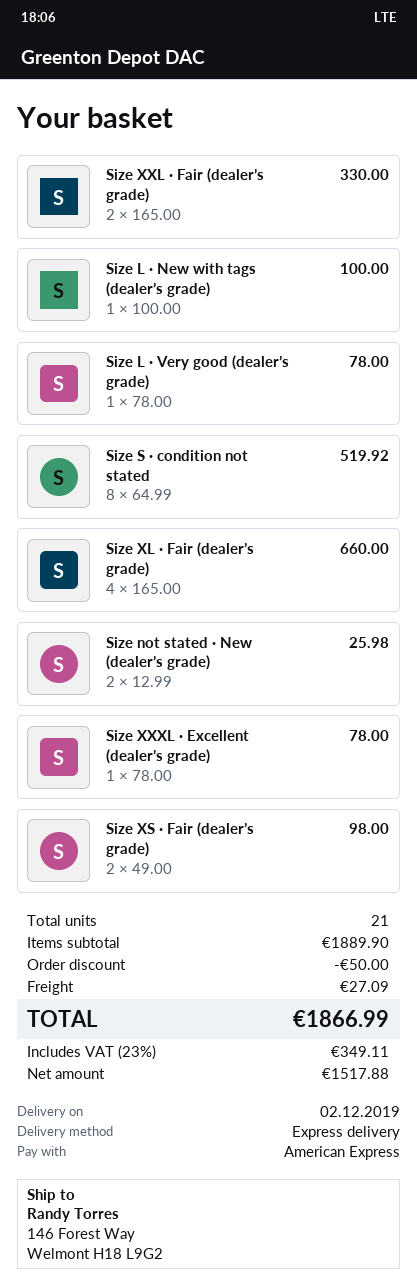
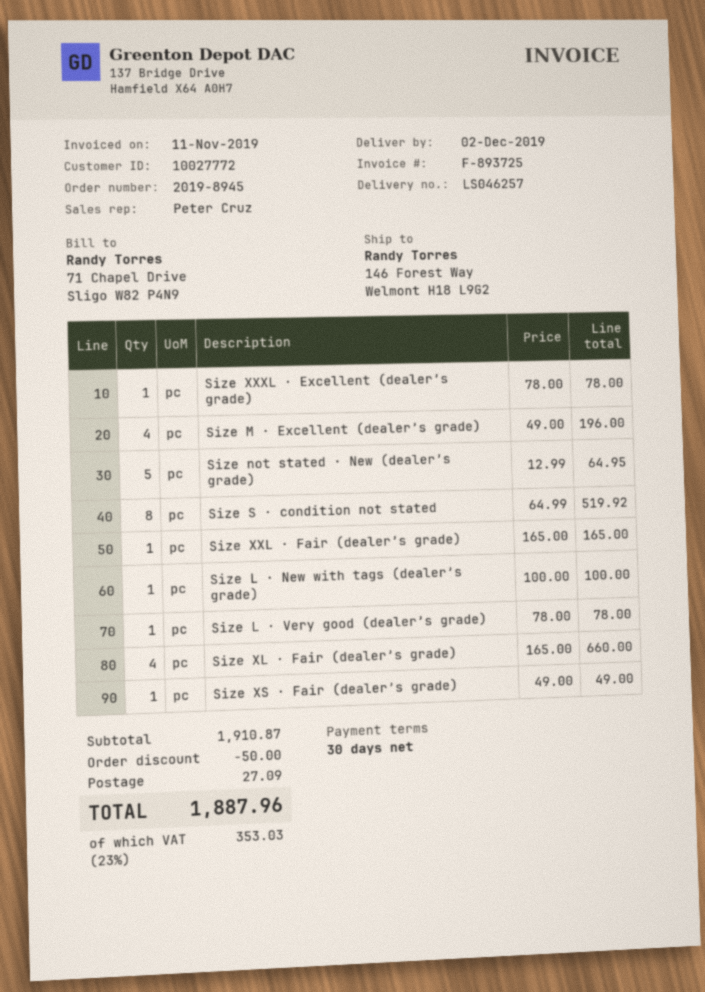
Size XXL · Fair (dealer’s grade): 2 x 165.00 = 330.00 -> 1 x 165.00 = 165.00
Size not stated · New (dealer’s grade): 2 x 12.99 = 25.98 -> 5 x 12.99 = 64.95
Size XS · Fair (dealer’s grade): 2 x 49.00 = 98.00 -> 1 x 49.00 = 49.00
Size M · Excellent (dealer’s grade): none -> 4 x 49.00 = 196.00
subtotal: 1889.90 -> 1910.87
tax: 23% = 349.11 -> 23% = 353.03
total: 1866.99 -> 1887.96

